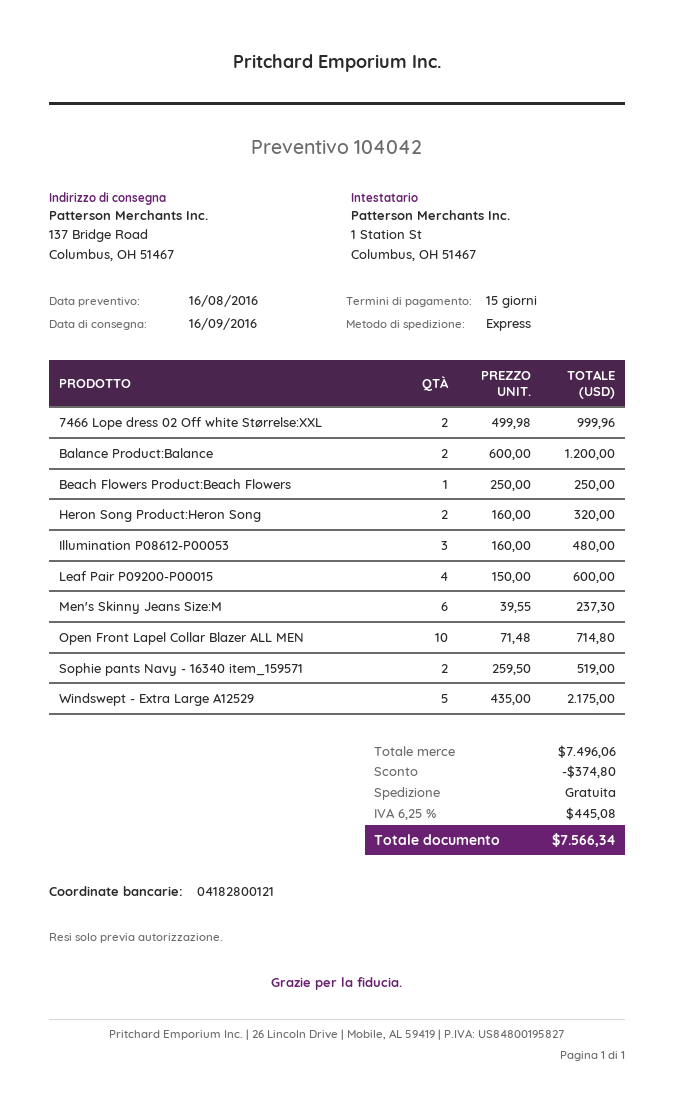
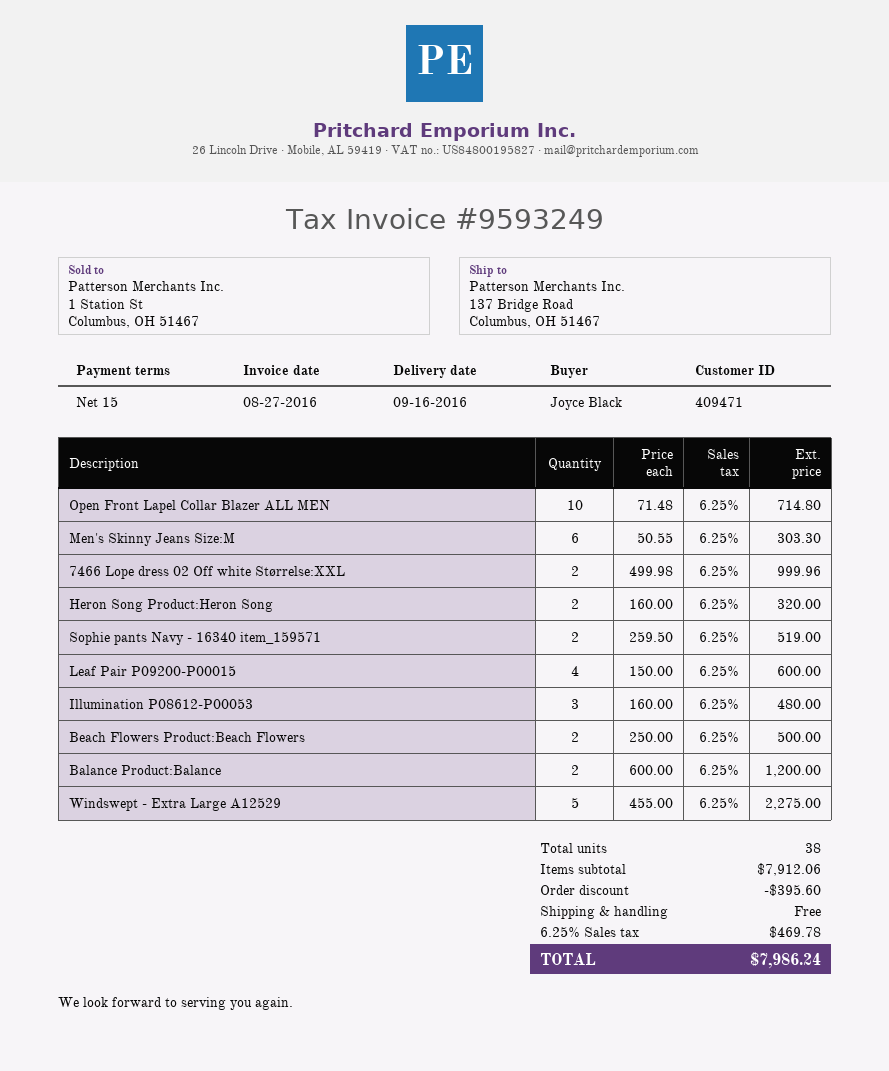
Beach Flowers Product:Beach Flowers: 1 x 250.00 = 250.00 -> 2 x 250.00 = 500.00
Men's Skinny Jeans Size:M: 6 x 39.55 = 237.30 -> 6 x 50.55 = 303.30
Windswept - Extra Large A12529: 5 x 435.00 = 2175.00 -> 5 x 455.00 = 2275.00
subtotal: 7496.06 -> 7912.06
discount: 374.80 -> 395.60
tax: 6.25% = 445.08 -> 6.25% = 469.78
total: 7566.34 -> 7986.24

